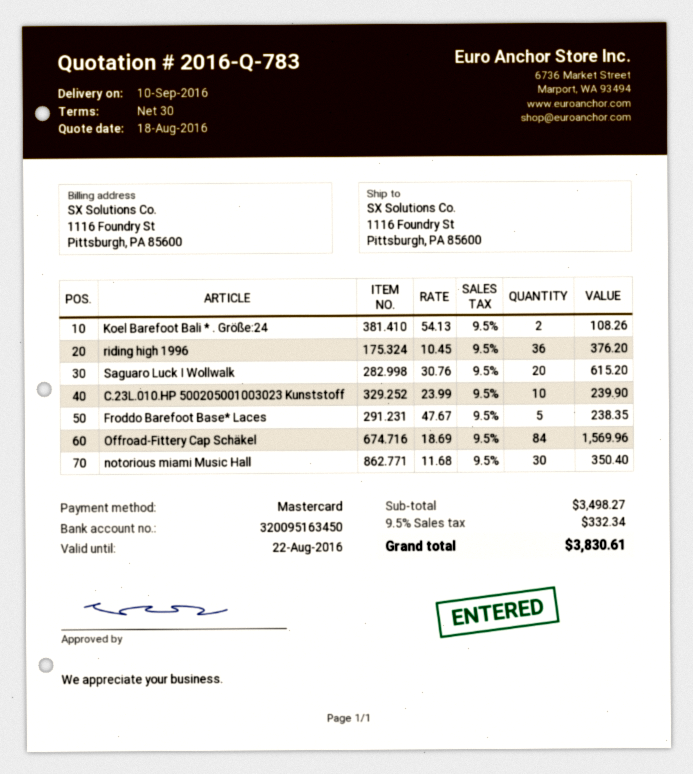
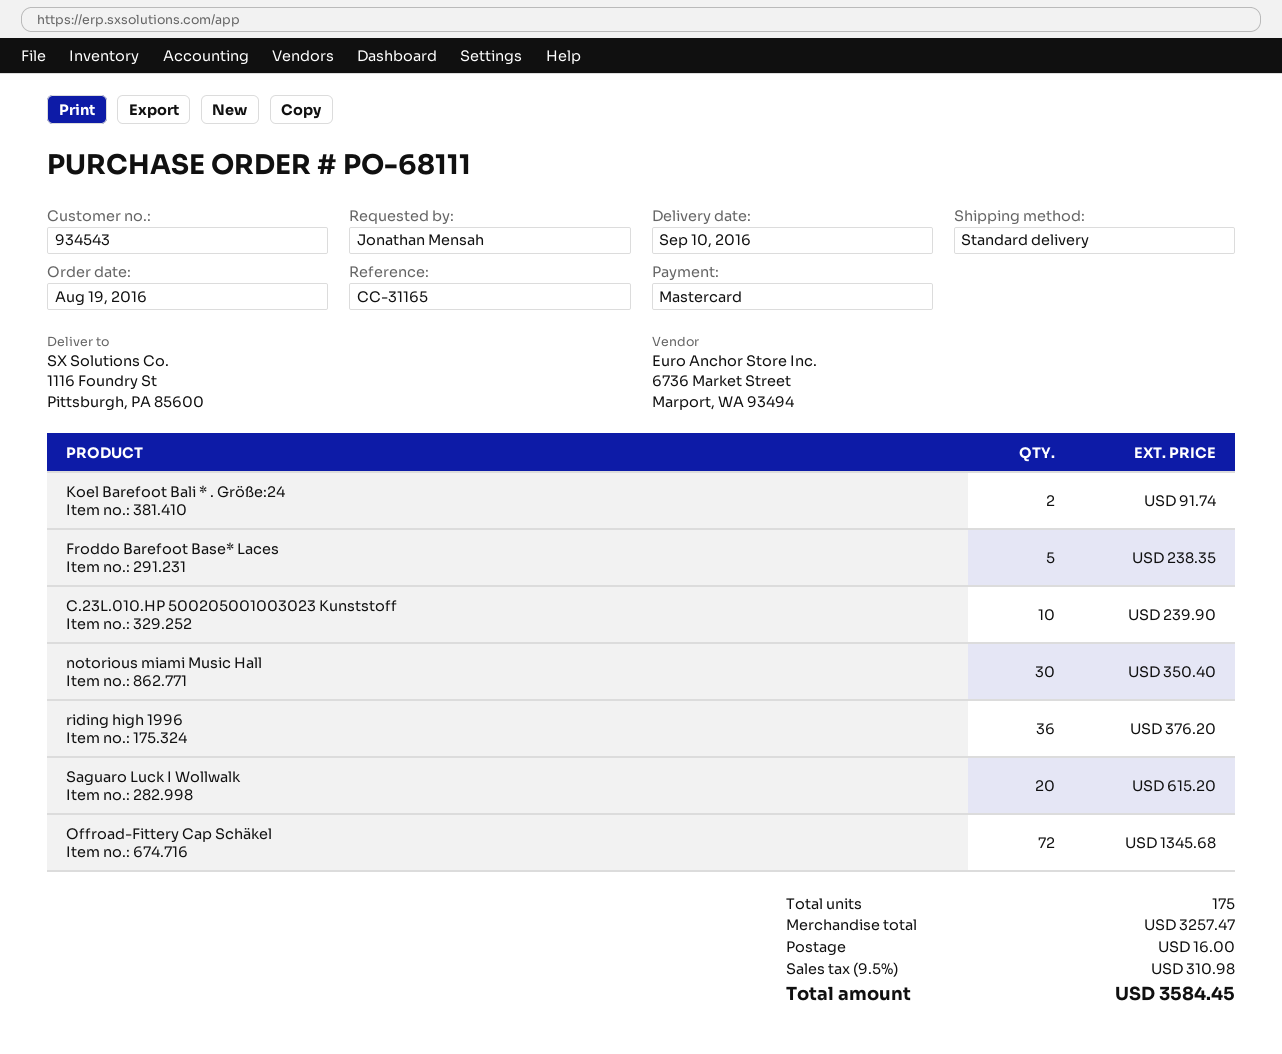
Koel Barefoot Bali * . Größe:24: 2 for 108.26 -> 2 for 91.74
Offroad-Fittery Cap Schäkel: 84 for 1569.96 -> 72 for 1345.68
subtotal: 3498.27 -> 3257.47
shipping: none -> 16.00
tax: 9.5% = 332.34 -> 9.5% = 310.98
total: 3830.61 -> 3584.45

